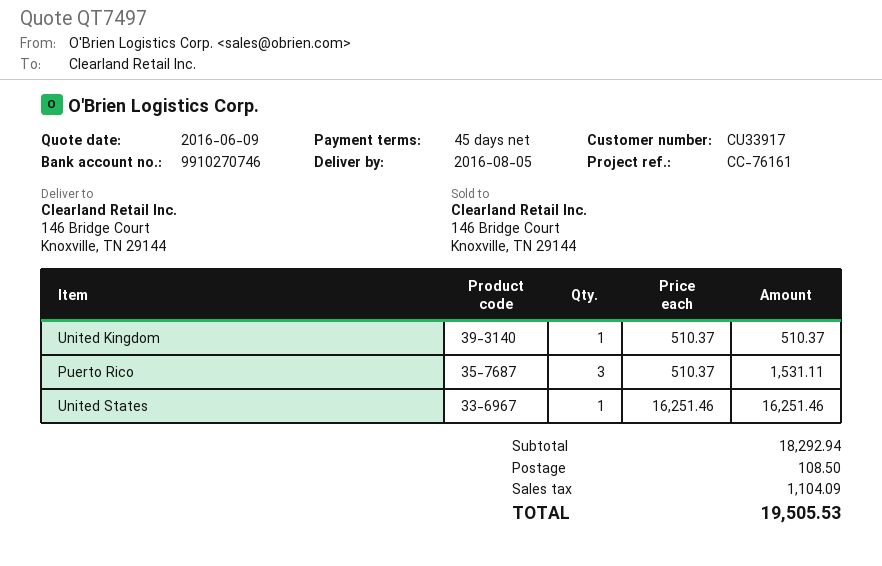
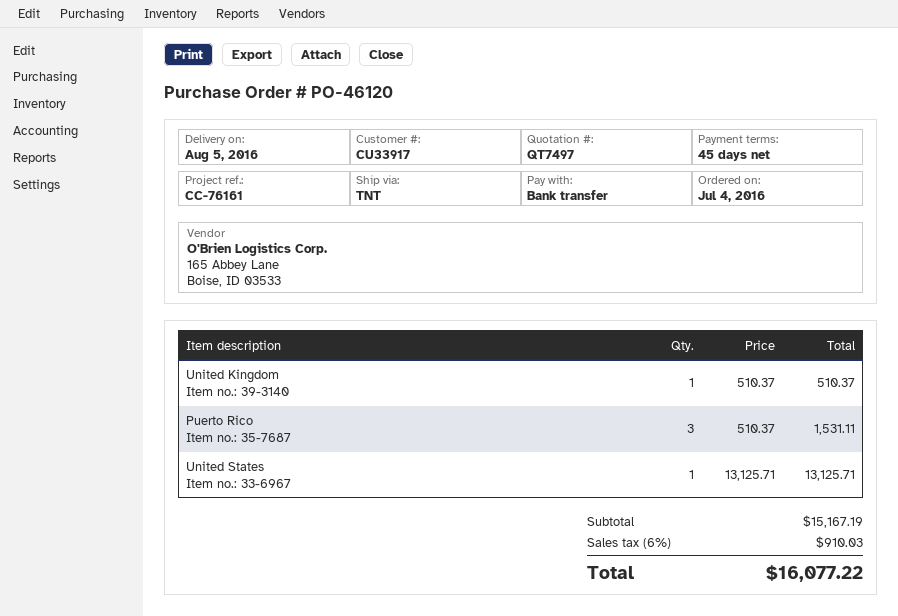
United States: 1 x 16251.46 = 16251.46 -> 1 x 13125.71 = 13125.71
subtotal: 18292.94 -> 15167.19
shipping: 108.50 -> none
tax: 1104.09 -> 910.03
total: 19505.53 -> 16077.22

